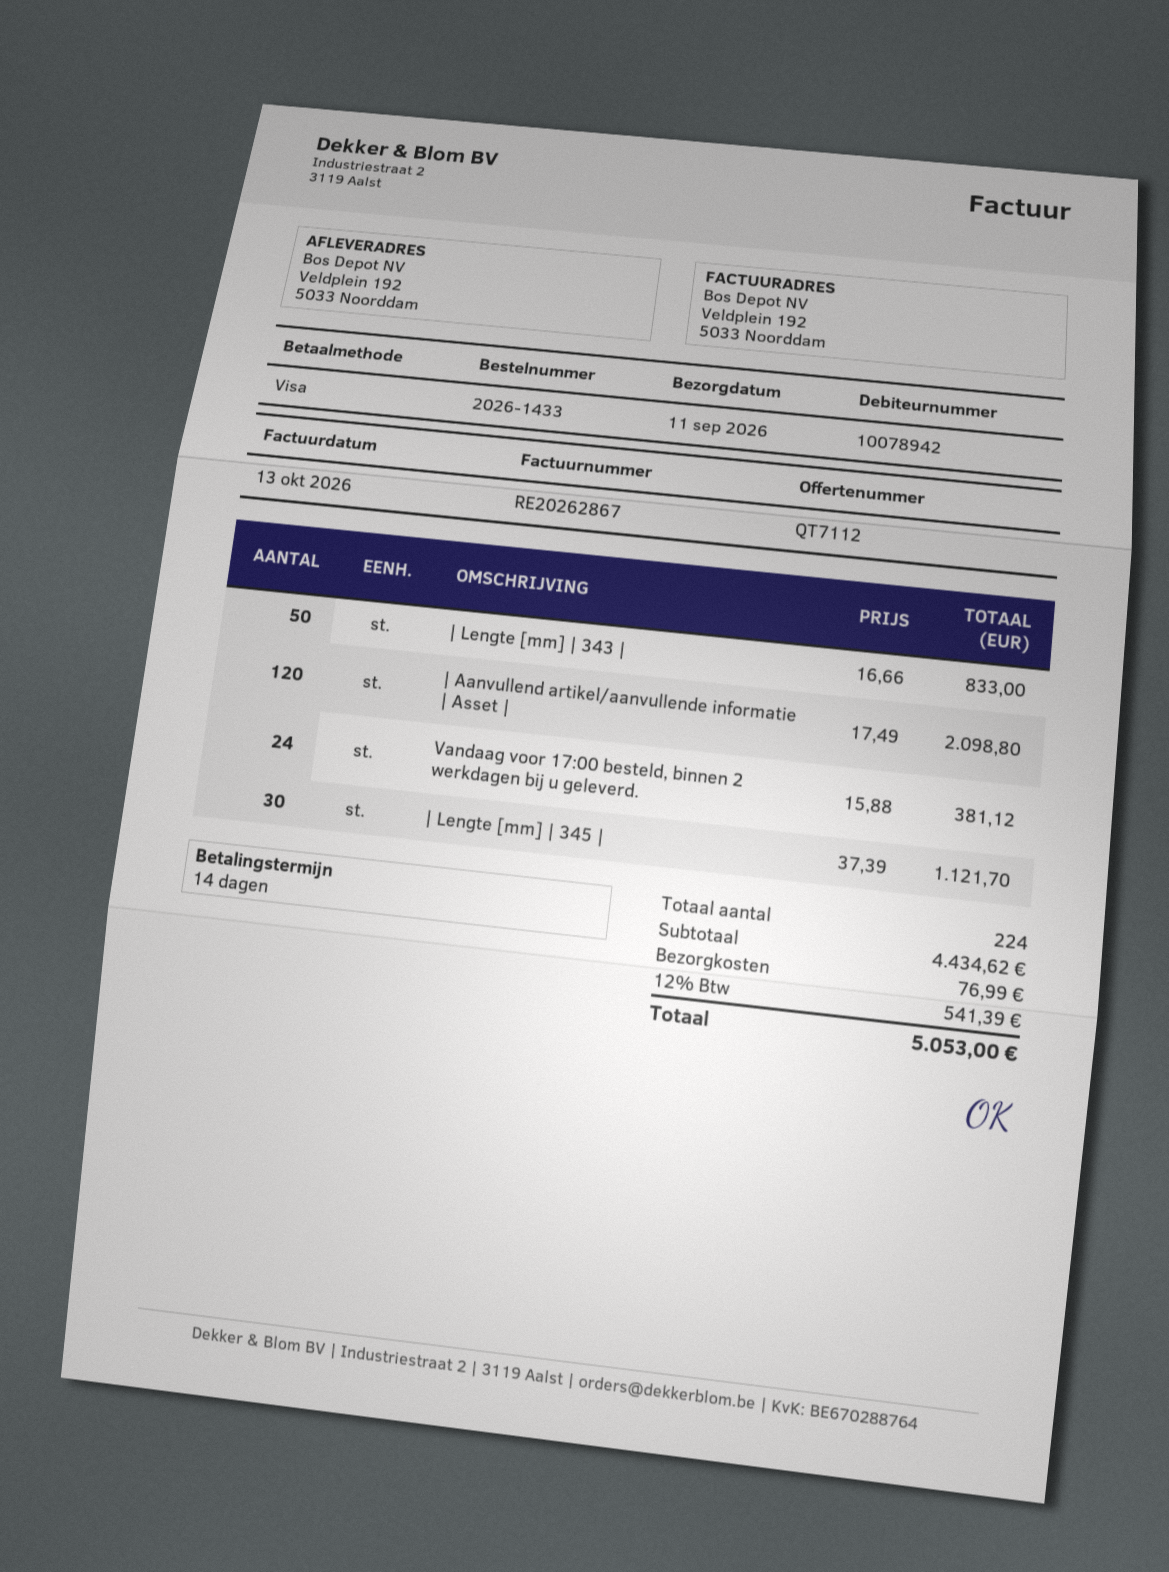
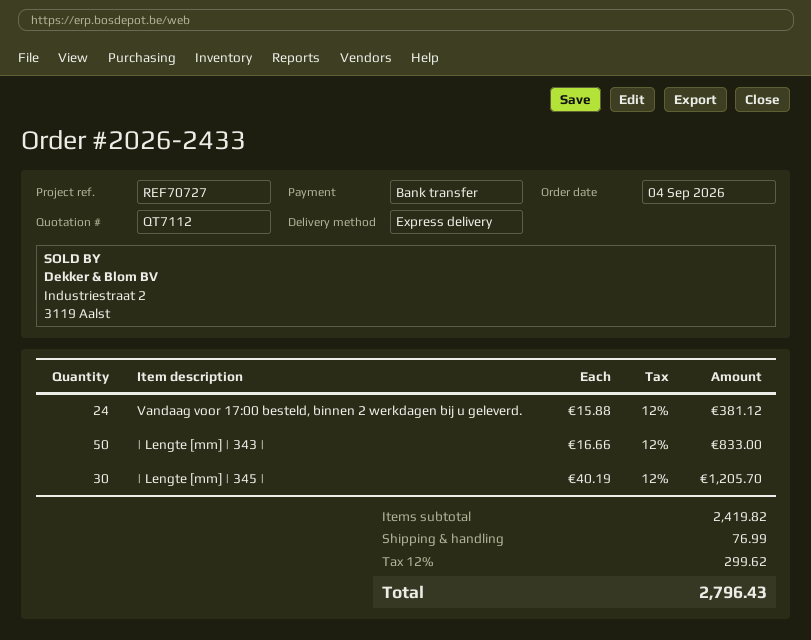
order number: 2026-1433 -> 2026-2433
payment method: Visa -> bank transfer
| Aanvullend artikel/aanvullende informatie | Asset |: 120 x 17.49 = 2098.80 -> none
| Lengte [mm] | 345 |: 30 x 37.39 = 1121.70 -> 30 x 40.19 = 1205.70
subtotal: 4434.62 -> 2419.82
tax: 12% = 541.39 -> 12% = 299.62
total: 5053.00 -> 2796.43

